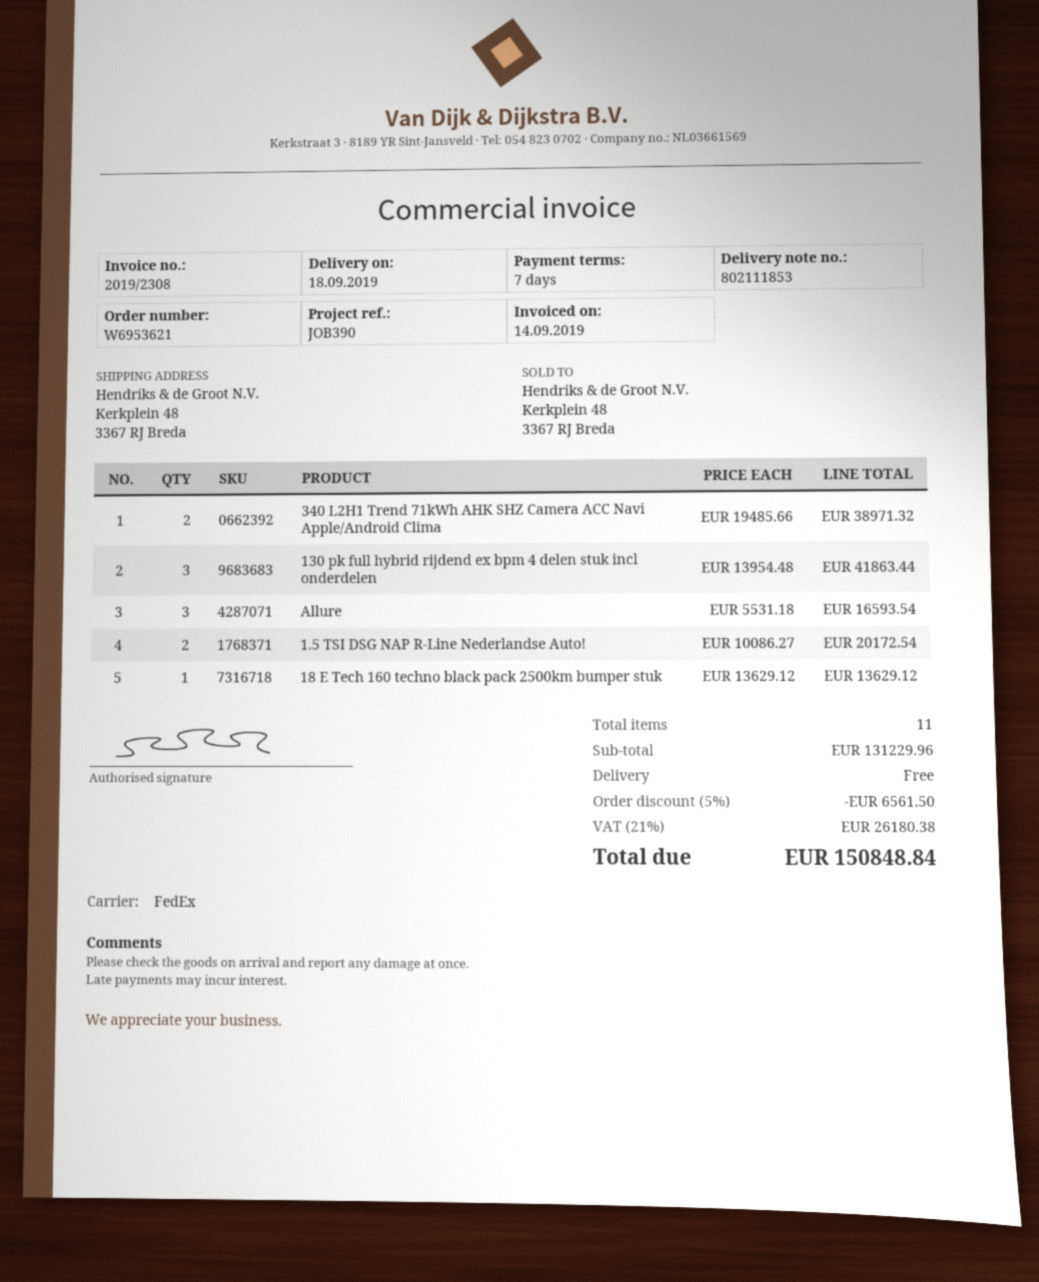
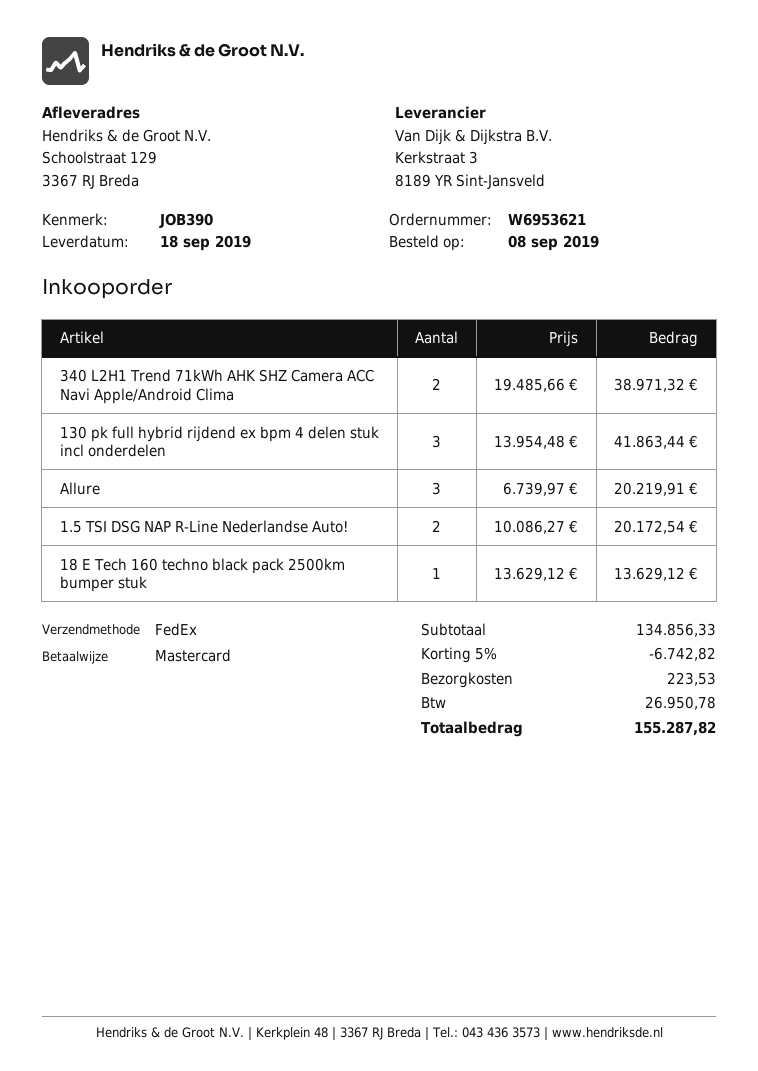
ship to: Kerkplein 48, 3367 RJ Breda -> Schoolstraat 129, 3367 RJ Breda
Allure: 3 x 5531.18 = 16593.54 -> 3 x 6739.97 = 20219.91
subtotal: 131229.96 -> 134856.33
discount: 5% = 6561.50 -> 5% = 6742.82
shipping: 0.00 -> 223.53
tax: 26180.38 -> 26950.78
total: 150848.84 -> 155287.82

